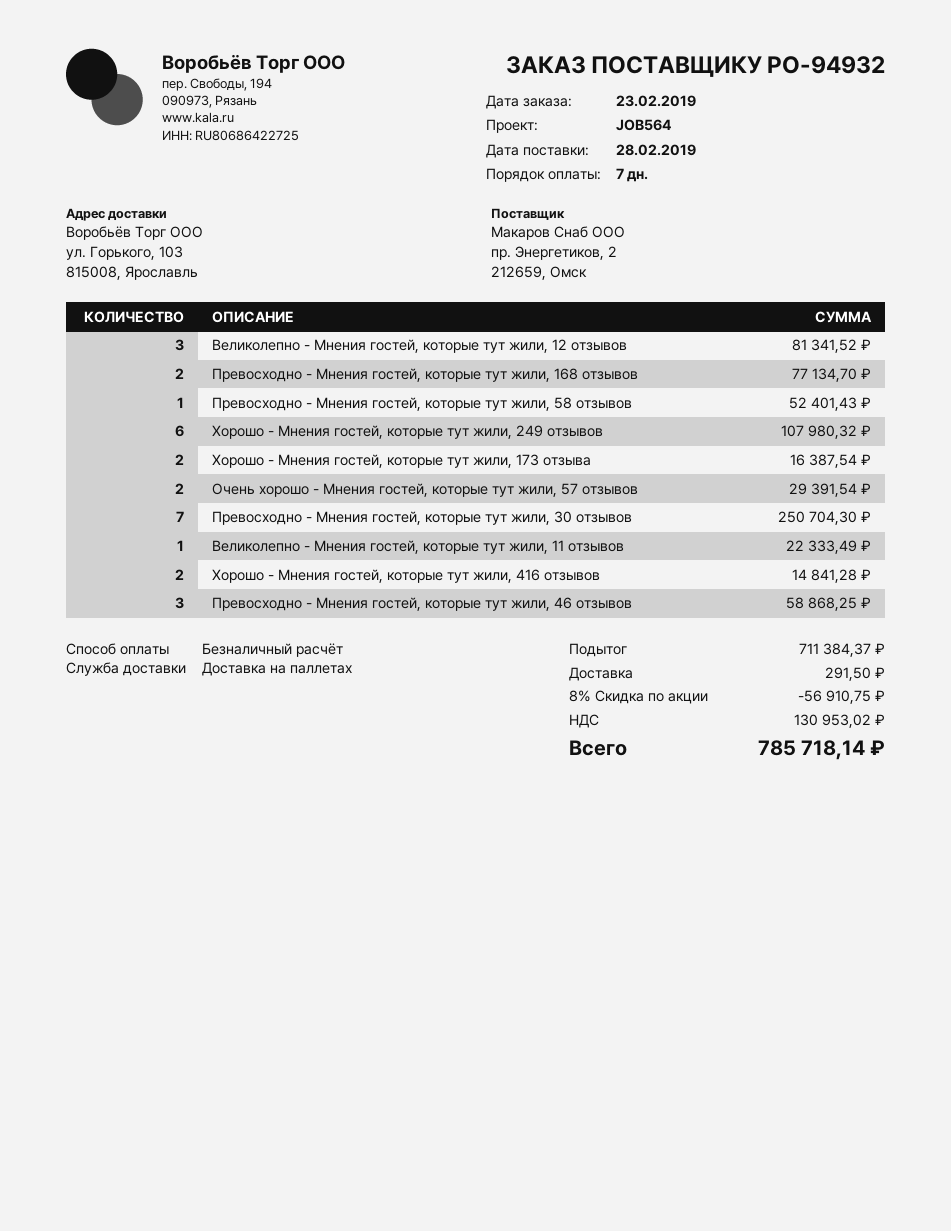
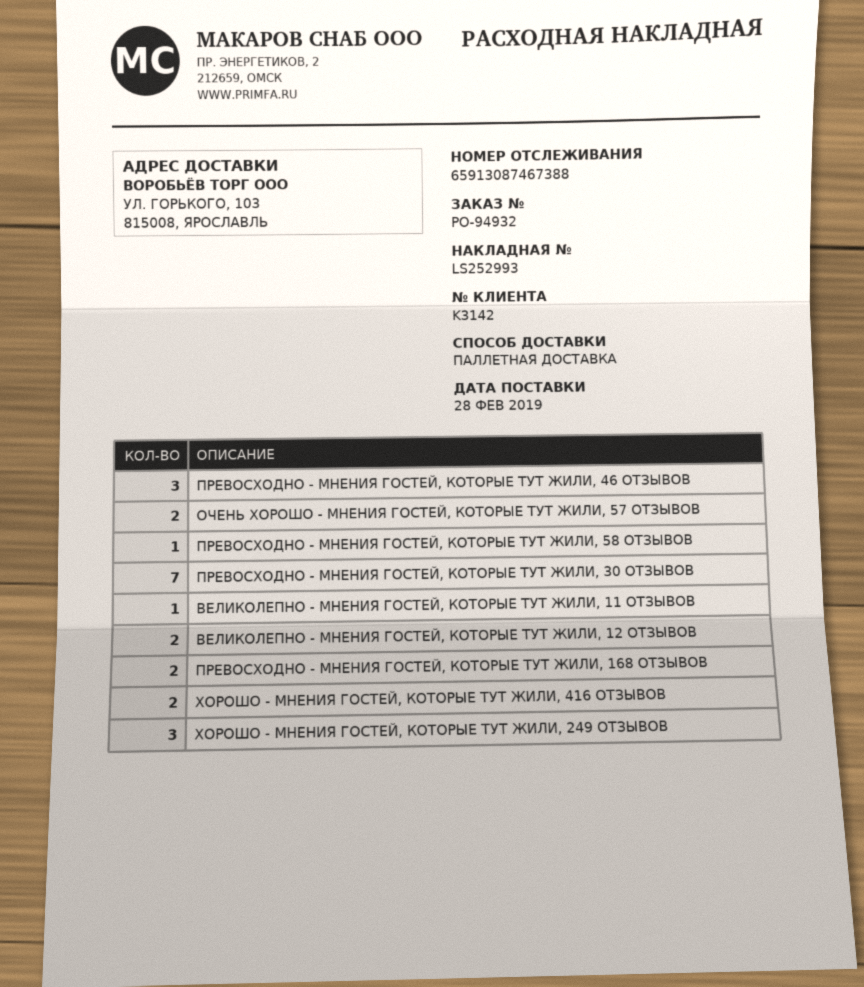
Великолепно - Мнения гостей, которые тут жили, 12 отзывов: 3 -> 2
Хорошо - Мнения гостей, которые тут жили, 249 отзывов: 6 -> 3
Хорошо - Мнения гостей, которые тут жили, 173 отзыва: 2 -> none

